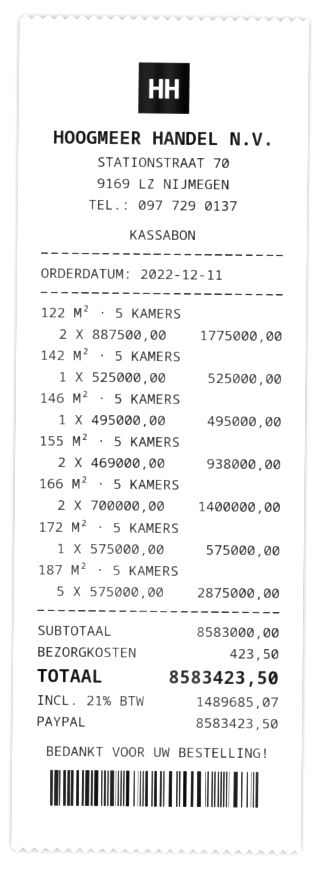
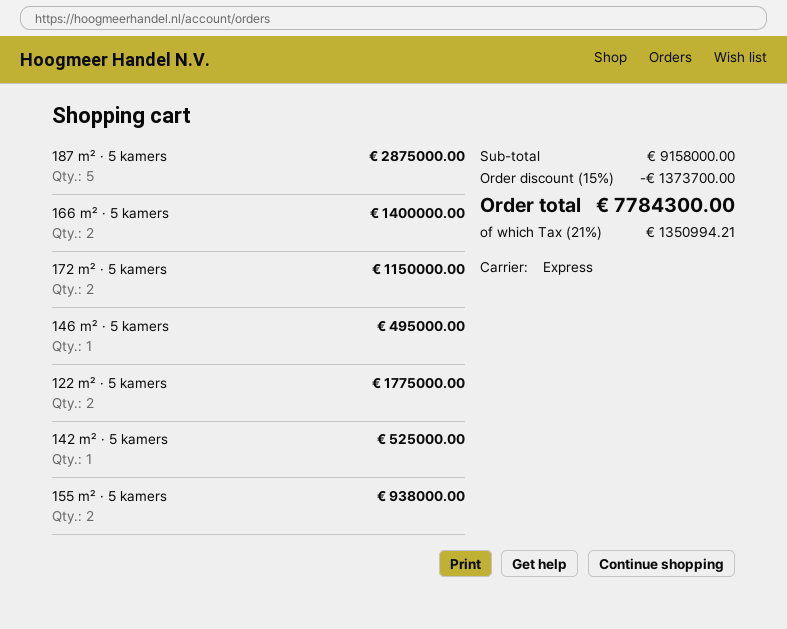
172 M² · 5 KAMERS: 1 for 575000.00 -> 2 for 1150000.00
subtotal: 8583000.00 -> 9158000.00
discount: none -> 15% = 1373700.00
shipping: 423.50 -> none
tax: 21% = 1489685.07 -> 21% = 1350994.21
total: 8583423.50 -> 7784300.00

